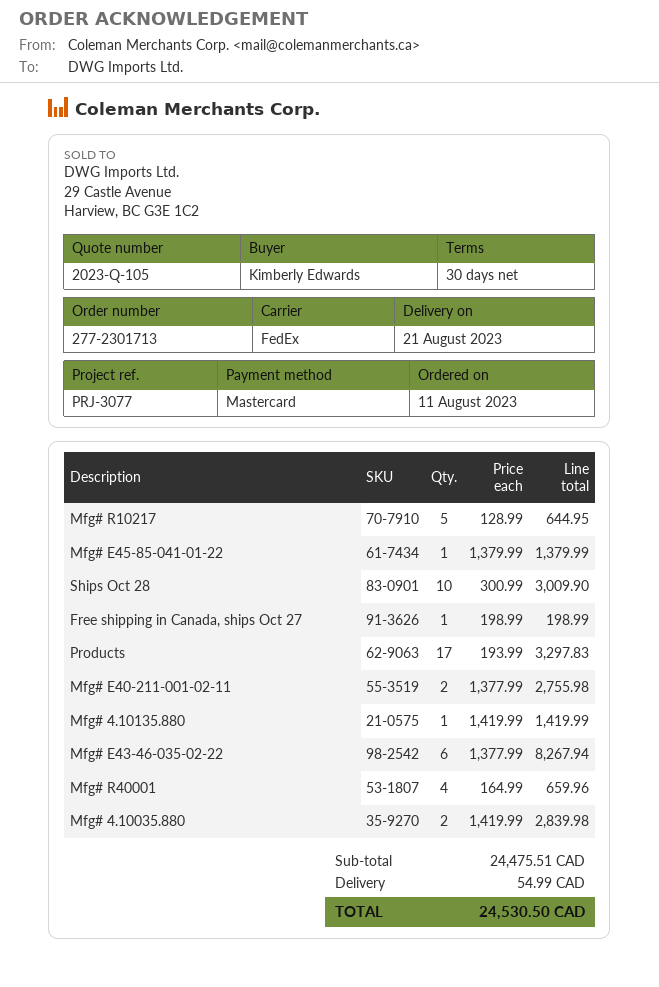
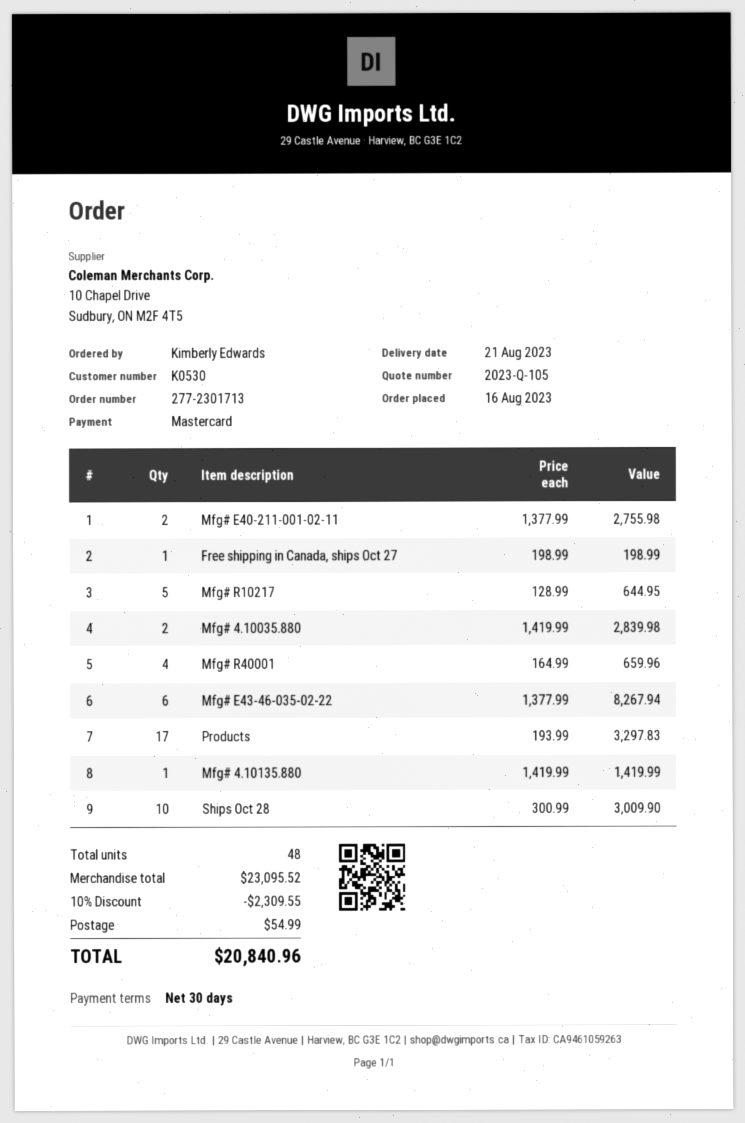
order date: 2023-08-11 -> 2023-08-16
Mfg# E45-85-041-01-22: 1 x 1379.99 = 1379.99 -> none
subtotal: 24475.51 -> 23095.52
discount: none -> 10% = 2309.55
total: 24530.50 -> 20840.96

